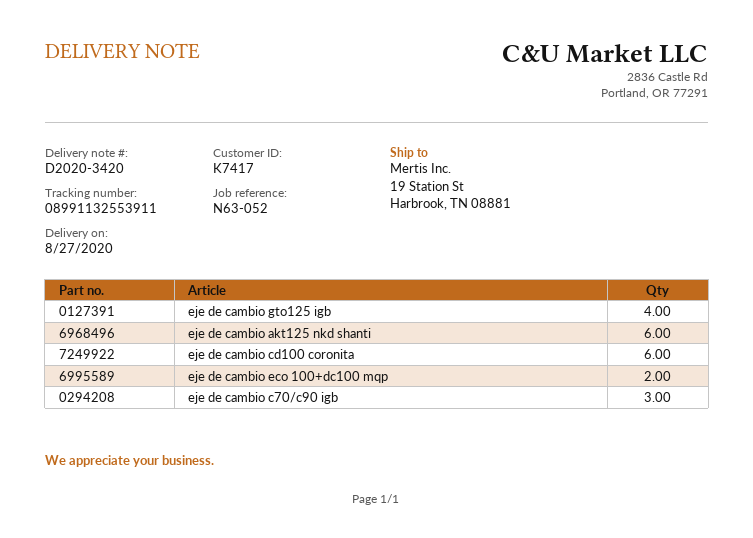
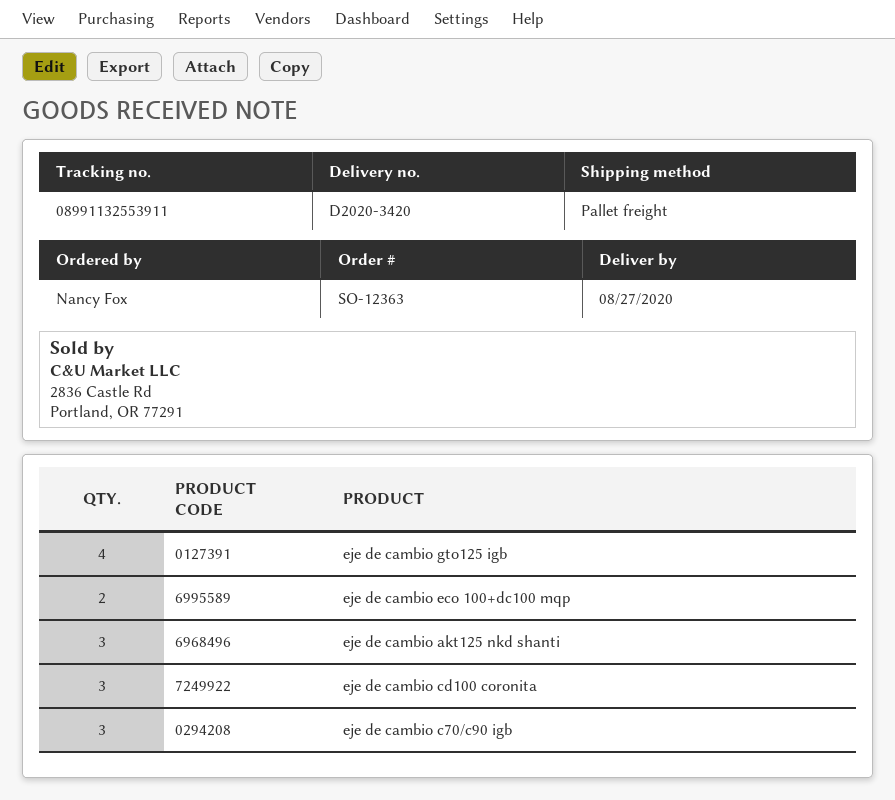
eje de cambio akt125 nkd shanti: 6 -> 3
eje de cambio cd100 coronita: 6 -> 3

